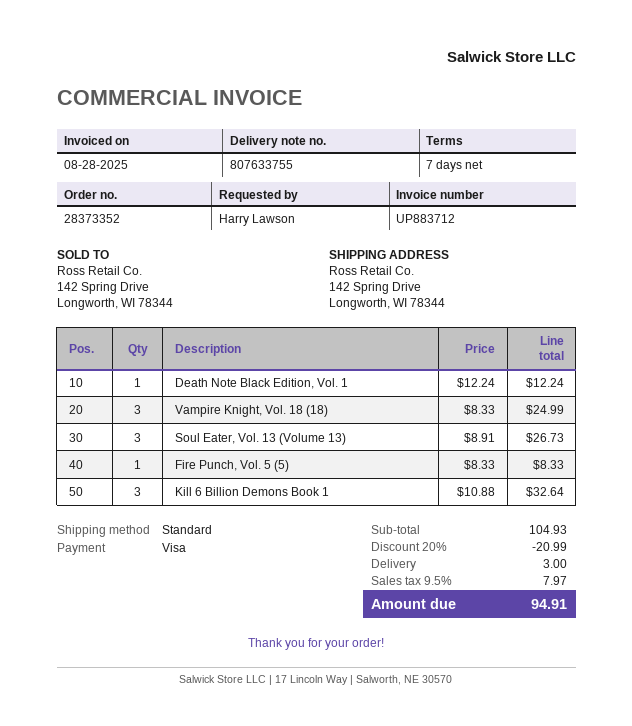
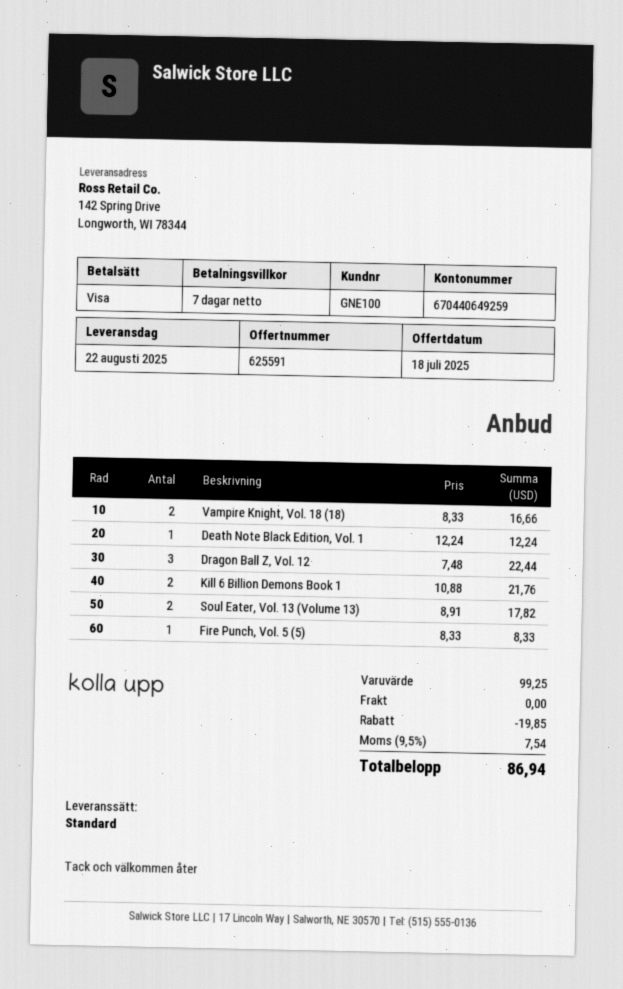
Vampire Knight, Vol. 18 (18): 3 x 8.33 = 24.99 -> 2 x 8.33 = 16.66
Soul Eater, Vol. 13 (Volume 13): 3 x 8.91 = 26.73 -> 2 x 8.91 = 17.82
Kill 6 Billion Demons Book 1: 3 x 10.88 = 32.64 -> 2 x 10.88 = 21.76
Dragon Ball Z, Vol. 12: none -> 3 x 7.48 = 22.44
subtotal: 104.93 -> 99.25
discount: 20.99 -> 19.85
shipping: 3.00 -> 0.00
tax: 9.5% = 7.97 -> 9.5% = 7.54
total: 94.91 -> 86.94

